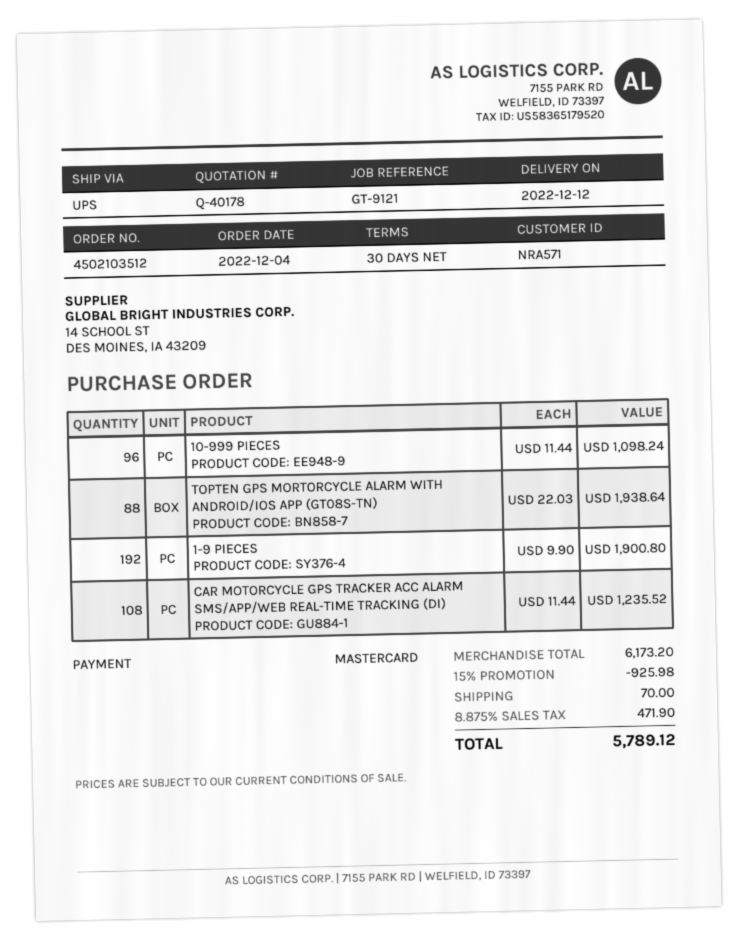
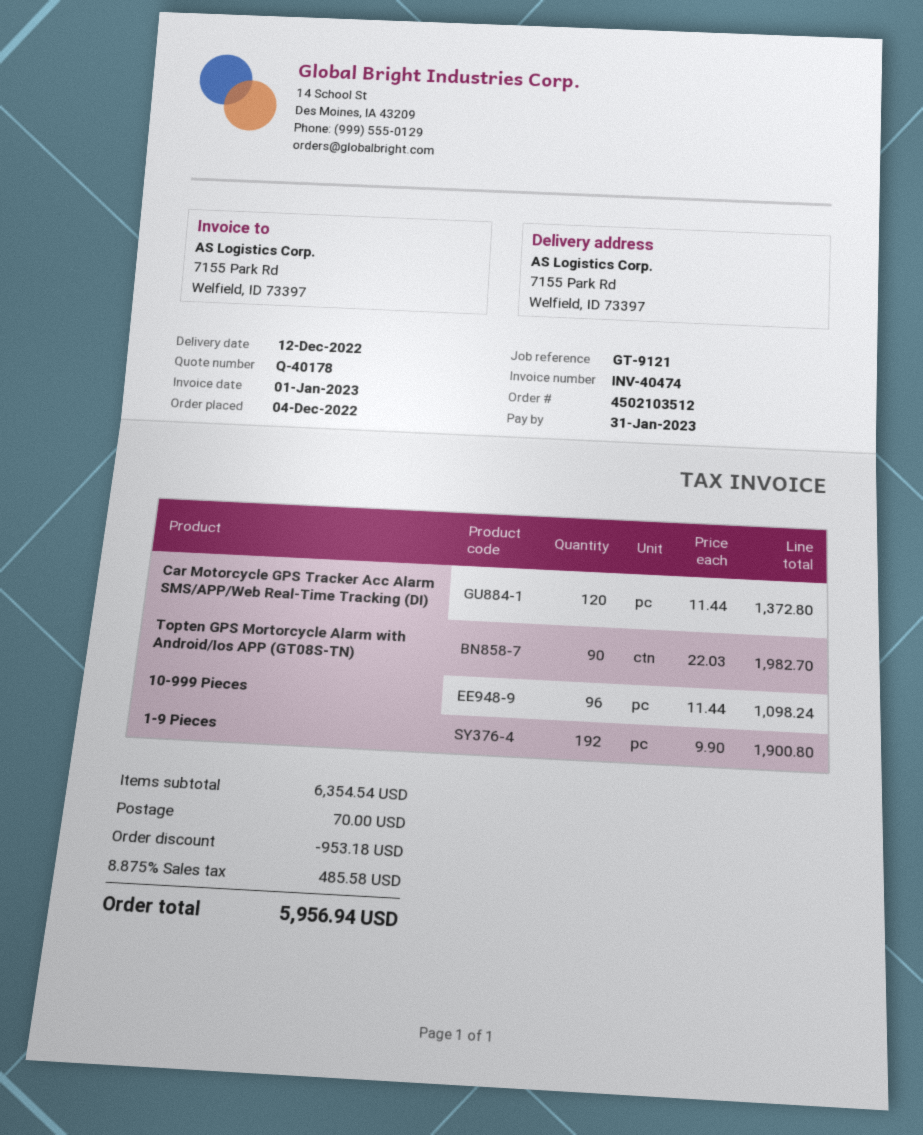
TOPTEN GPS MORTORCYCLE ALARM WITH ANDROID/IOS APP (GT08S-TN): 88 x 22.03 = 1938.64 -> 90 x 22.03 = 1982.70
CAR MOTORCYCLE GPS TRACKER ACC ALARM SMS/APP/WEB REAL-TIME TRACKING (DI): 108 x 11.44 = 1235.52 -> 120 x 11.44 = 1372.80
subtotal: 6173.20 -> 6354.54
discount: 925.98 -> 953.18
tax: 8.875% = 471.90 -> 8.875% = 485.58
total: 5789.12 -> 5956.94

